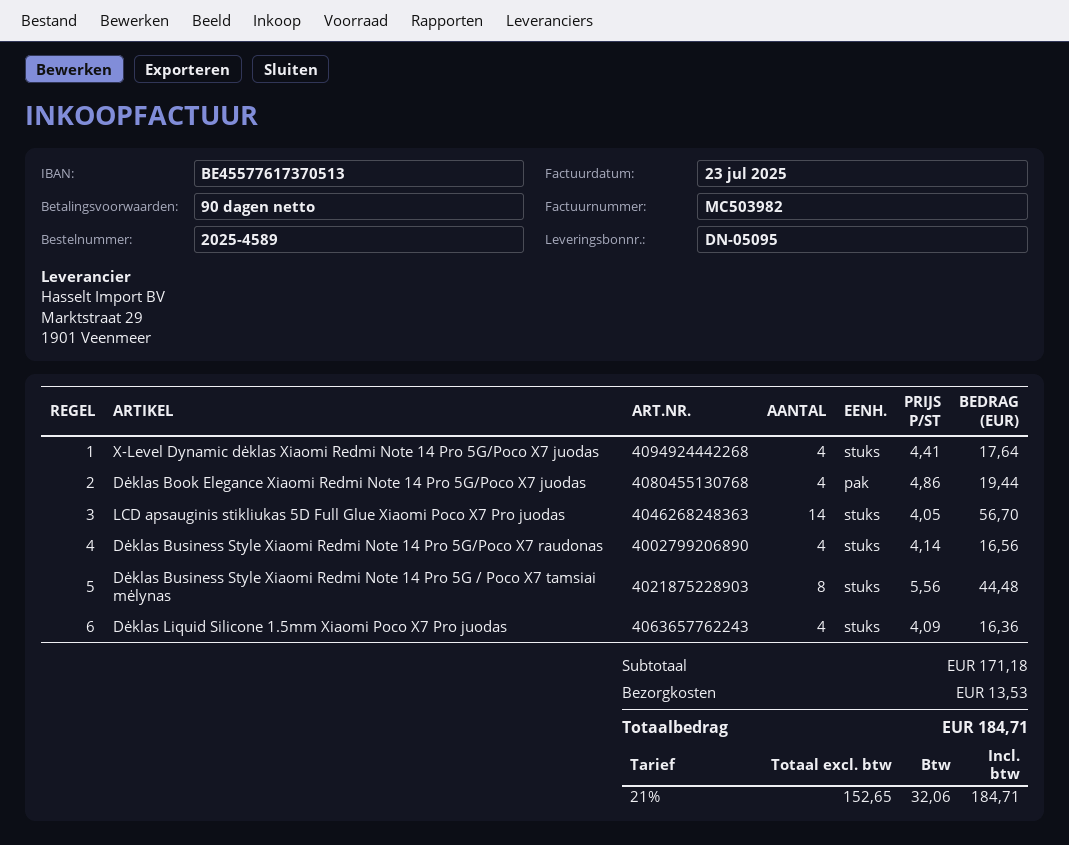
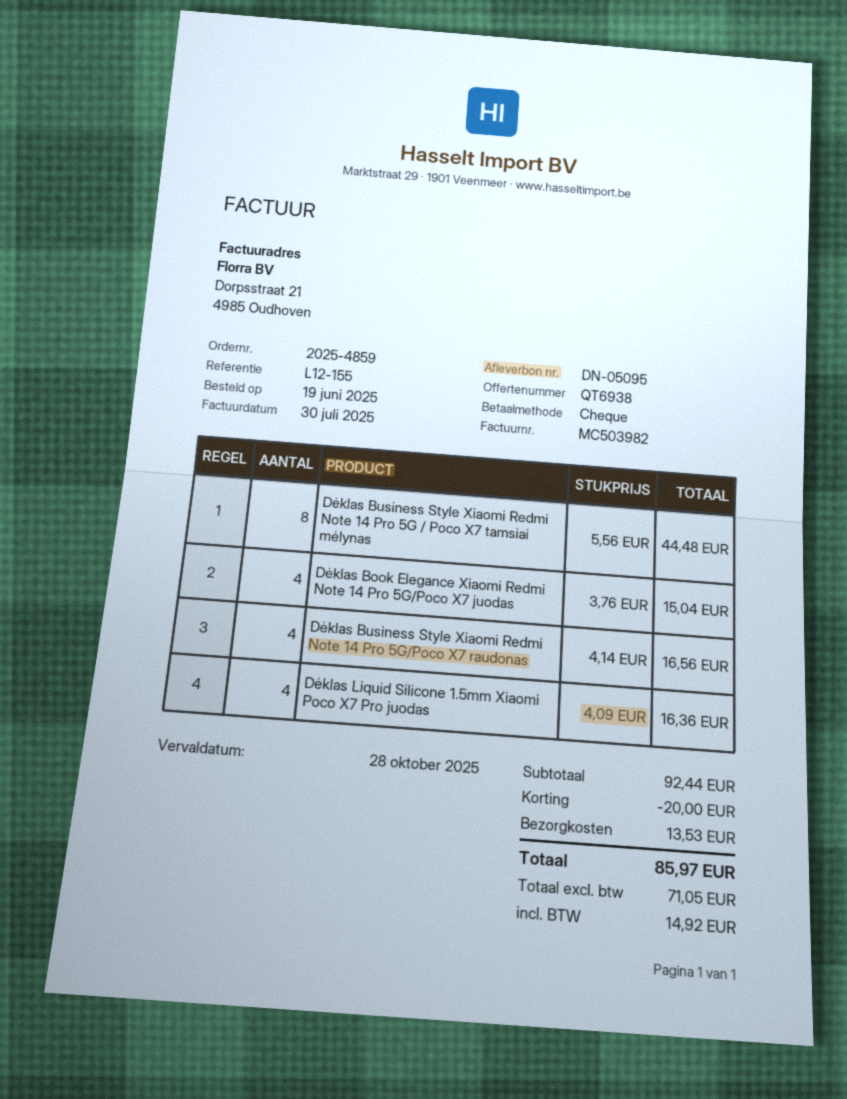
order number: 2025-4589 -> 2025-4859
invoice date: 2025-07-23 -> 2025-07-30
X-Level Dynamic dėklas Xiaomi Redmi Note 14 Pro 5G/Poco X7 juodas: 4 x 4.41 = 17.64 -> none
Dėklas Book Elegance Xiaomi Redmi Note 14 Pro 5G/Poco X7 juodas: 4 x 4.86 = 19.44 -> 4 x 3.76 = 15.04
LCD apsauginis stikliukas 5D Full Glue Xiaomi Poco X7 Pro juodas: 14 x 4.05 = 56.70 -> none
subtotal: 171.18 -> 92.44
discount: none -> 20.00
net: 152.65 -> 71.05
tax: 32.06 -> 14.92
total: 184.71 -> 85.97

